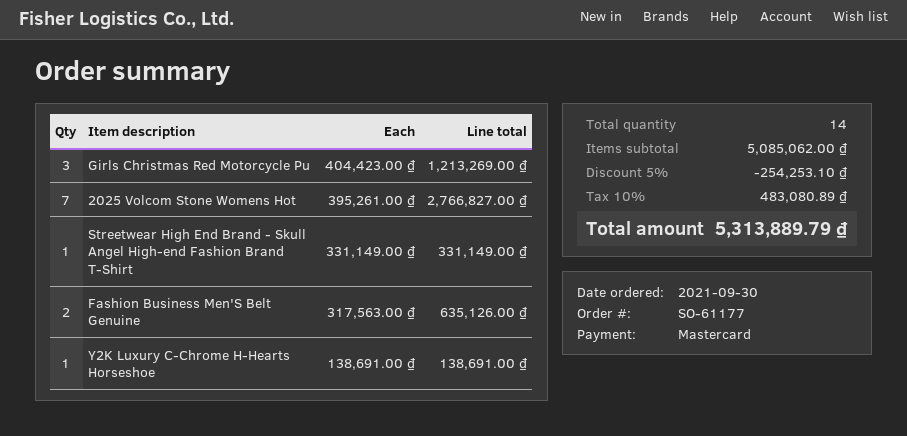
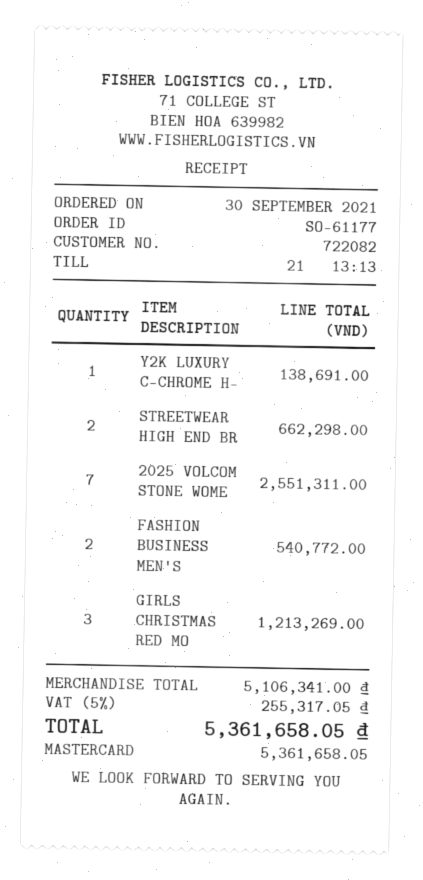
2025 Volcom Stone Womens Hot: 7 for 2766827.00 -> 7 for 2551311.00
Streetwear High End Brand - Skull Angel High-end Fashion Brand T-Shirt: 1 for 331149.00 -> 2 for 662298.00
Fashion Business Men'S Belt Genuine: 2 for 635126.00 -> 2 for 540772.00
subtotal: 5085062.00 -> 5106341.00
discount: 5% = 254253.10 -> none
tax: 10% = 483080.89 -> 5% = 255317.05
total: 5313889.79 -> 5361658.05

